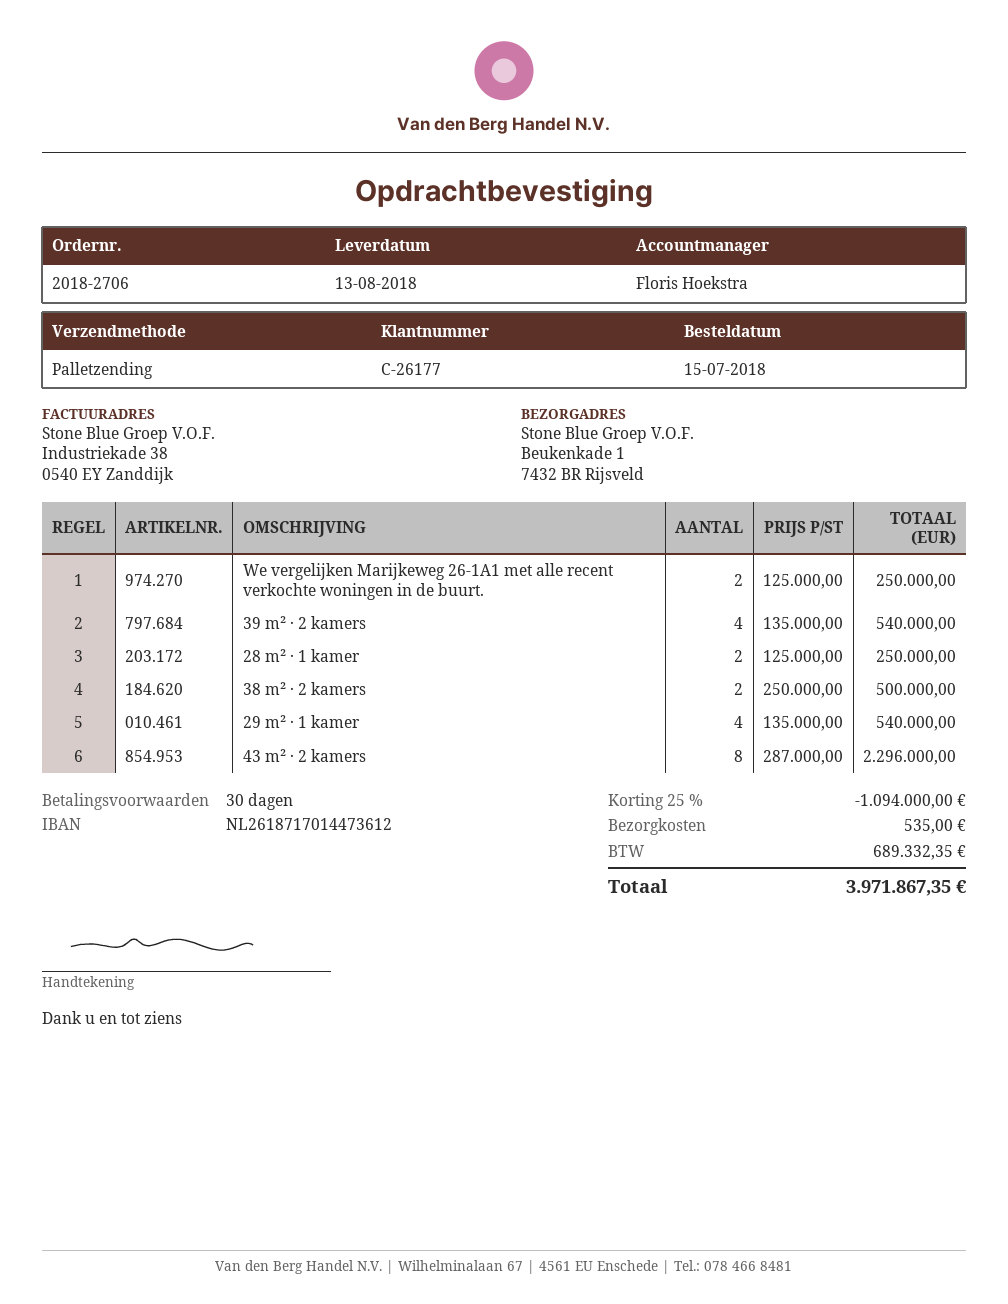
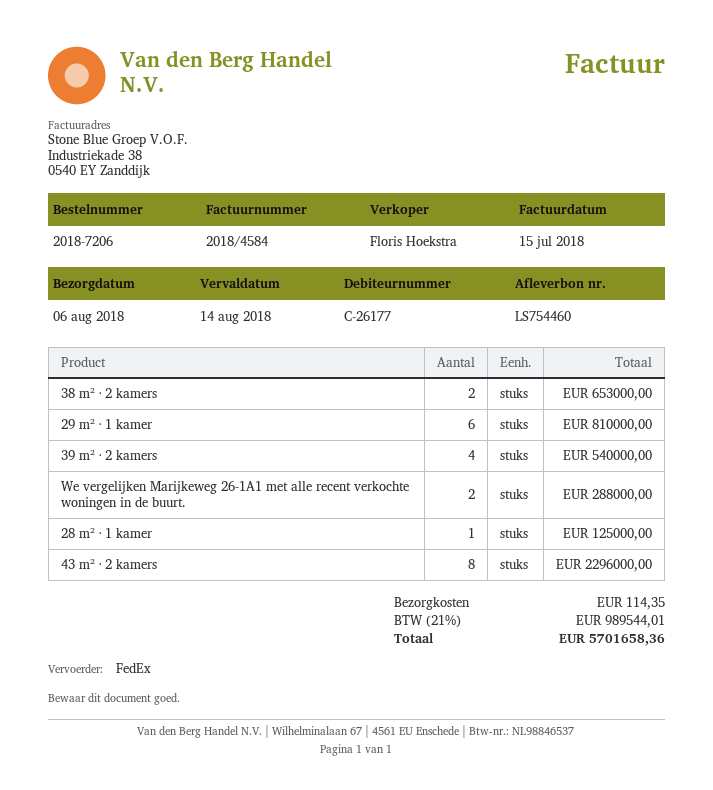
order number: 2018-2706 -> 2018-7206
delivery date: 2018-08-13 -> 2018-08-06
shipping method: pallet freight -> FedEx
We vergelijken Marijkeweg 26-1A1 met alle recent verkochte woningen in de buurt.: 2 for 250000.00 -> 2 for 288000.00
28 m² · 1 kamer: 2 for 250000.00 -> 1 for 125000.00
38 m² · 2 kamers: 2 for 500000.00 -> 2 for 653000.00
29 m² · 1 kamer: 4 for 540000.00 -> 6 for 810000.00
discount: 25% = 1094000.00 -> none
shipping: 535.00 -> 114.35
tax: 689332.35 -> 989544.01
total: 3971867.35 -> 5701658.36

